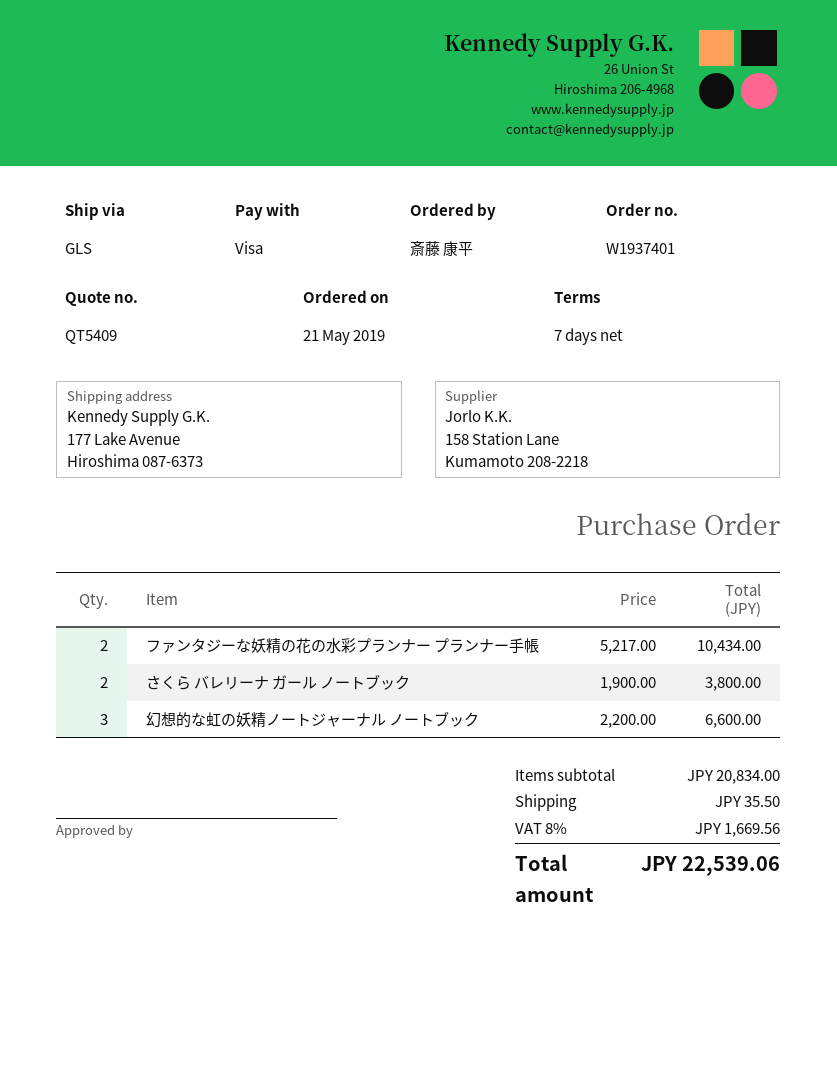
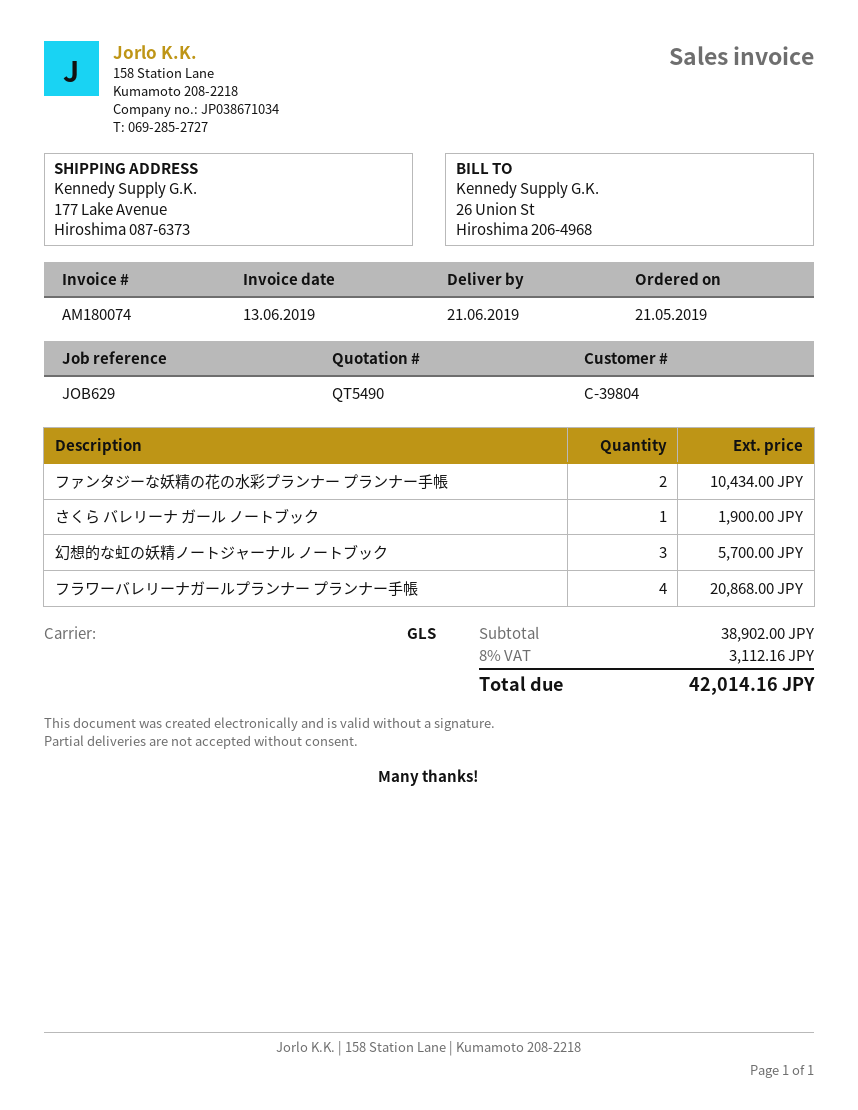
quote number: QT5409 -> QT5490
さくら バレリーナ ガール ノートブック: 2 for 3800.00 -> 1 for 1900.00
幻想的な虹の妖精ノートジャーナル ノートブック: 3 for 6600.00 -> 3 for 5700.00
フラワーバレリーナガールプランナー プランナー手帳: none -> 4 for 20868.00
subtotal: 20834.00 -> 38902.00
shipping: 35.50 -> none
tax: 8% = 1669.56 -> 8% = 3112.16
total: 22539.06 -> 42014.16

